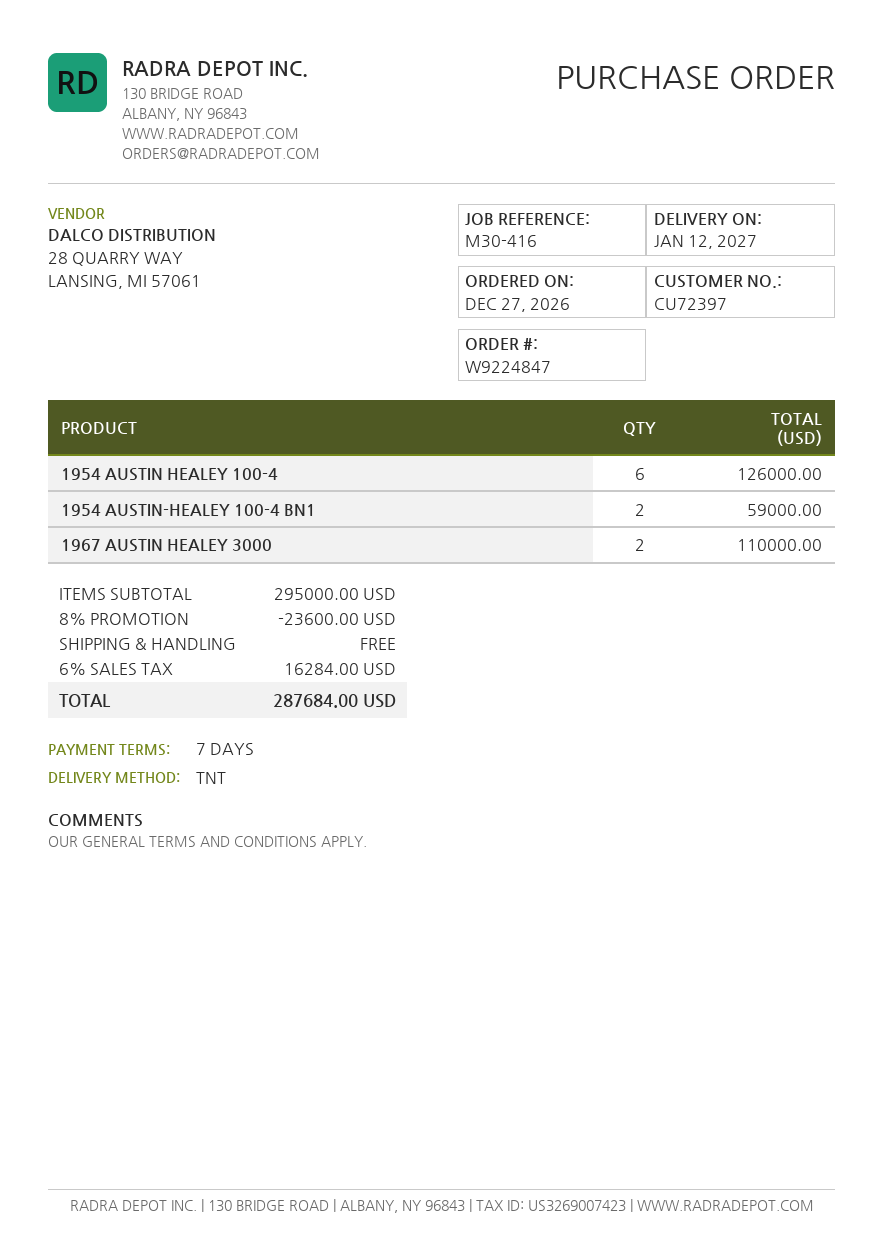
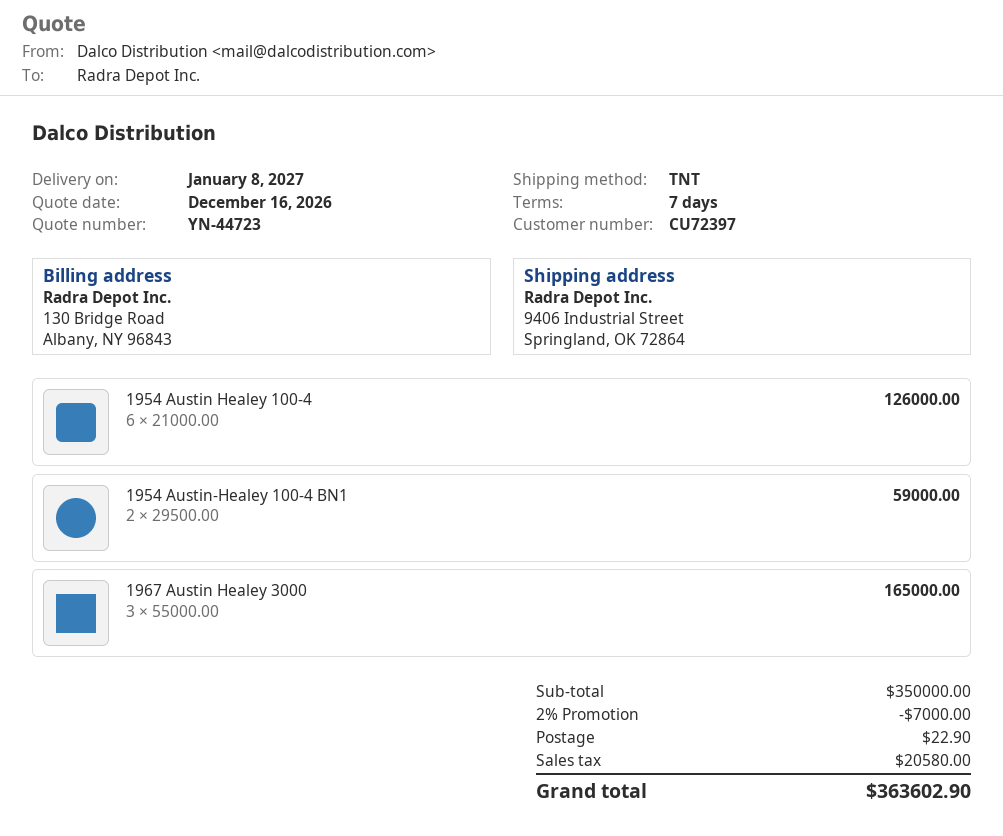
delivery date: 2027-01-12 -> 2027-01-08
1967 AUSTIN HEALEY 3000: 2 for 110000.00 -> 3 for 165000.00
subtotal: 295000.00 -> 350000.00
discount: 8% = 23600.00 -> 2% = 7000.00
shipping: 0.00 -> 22.90
tax: 16284.00 -> 20580.00
total: 287684.00 -> 363602.90

